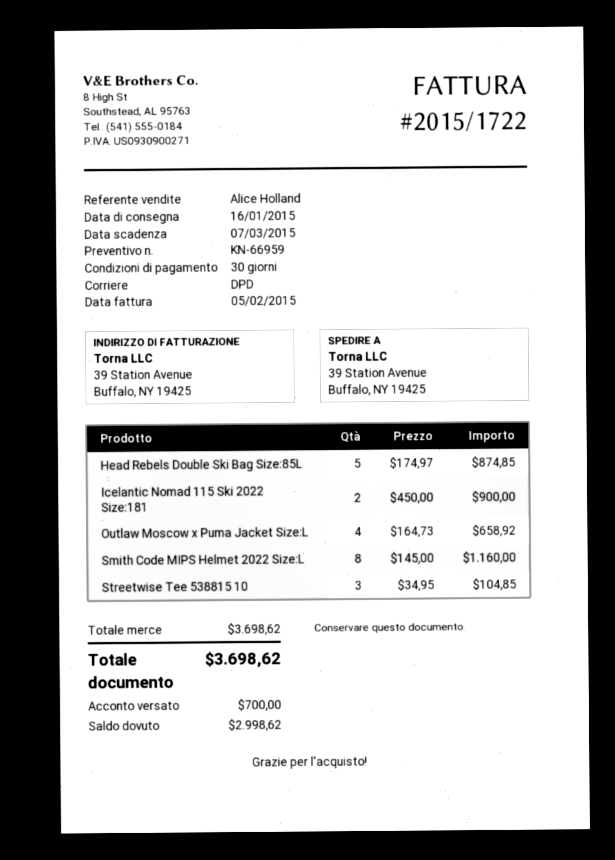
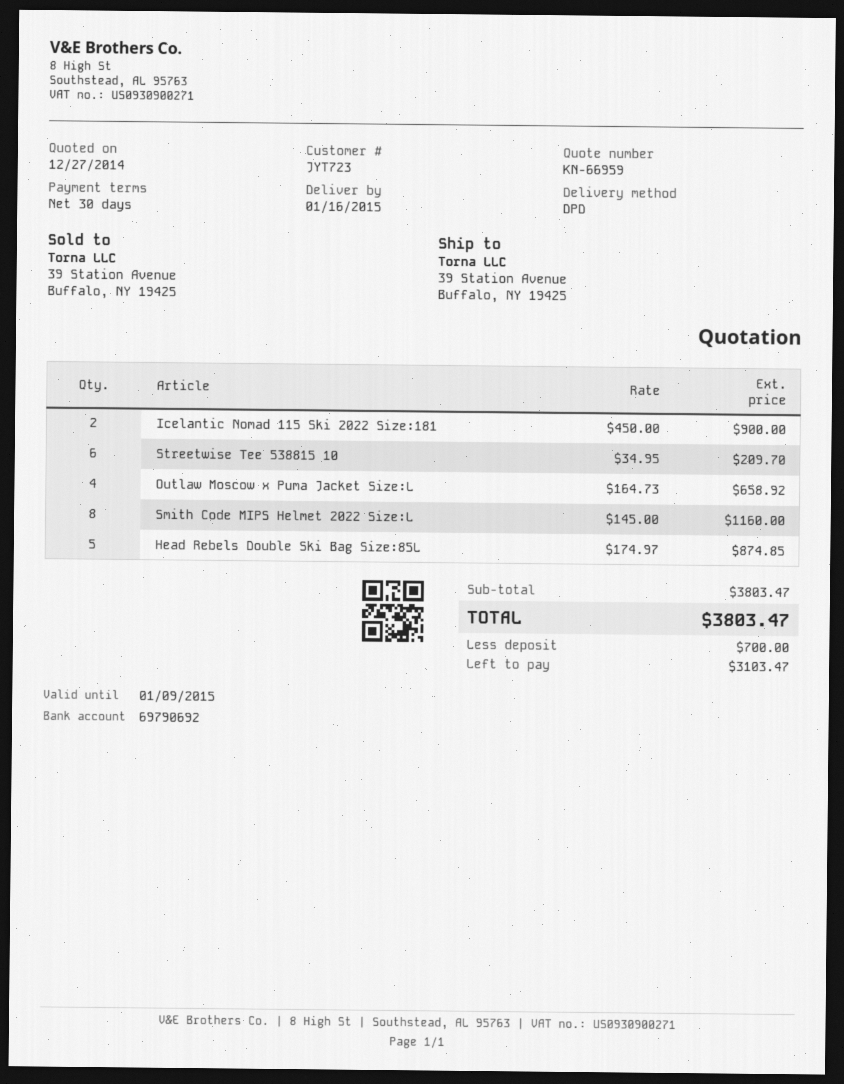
Streetwise Tee 538815 10: 3 x 34.95 = 104.85 -> 6 x 34.95 = 209.70
subtotal: 3698.62 -> 3803.47
total: 3698.62 -> 3803.47
balance: 2998.62 -> 3103.47

